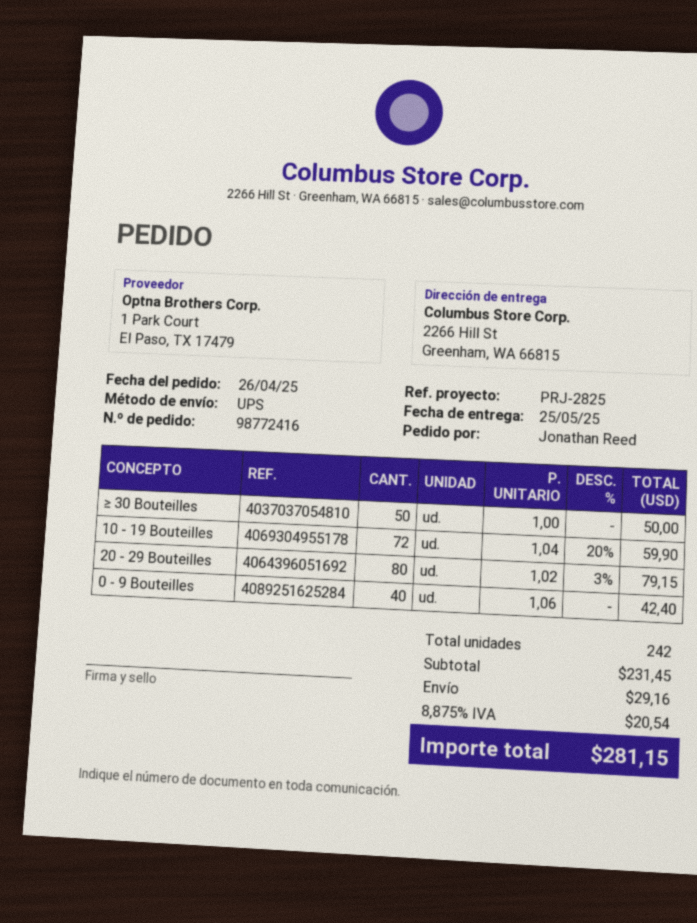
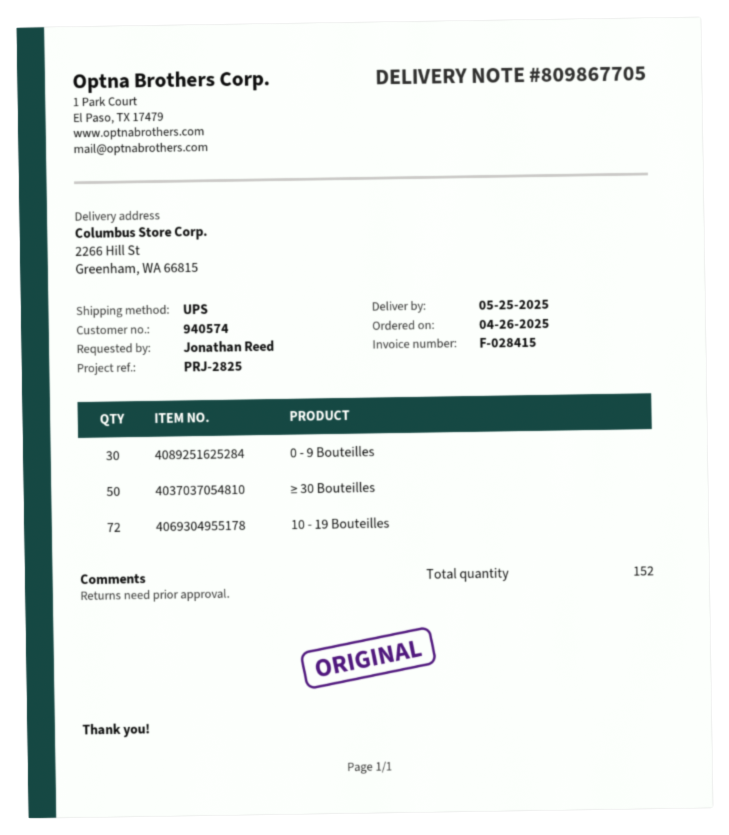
20 - 29 Bouteilles: 80 -> none
0 - 9 Bouteilles: 40 -> 30
total quantity: 242 -> 152

